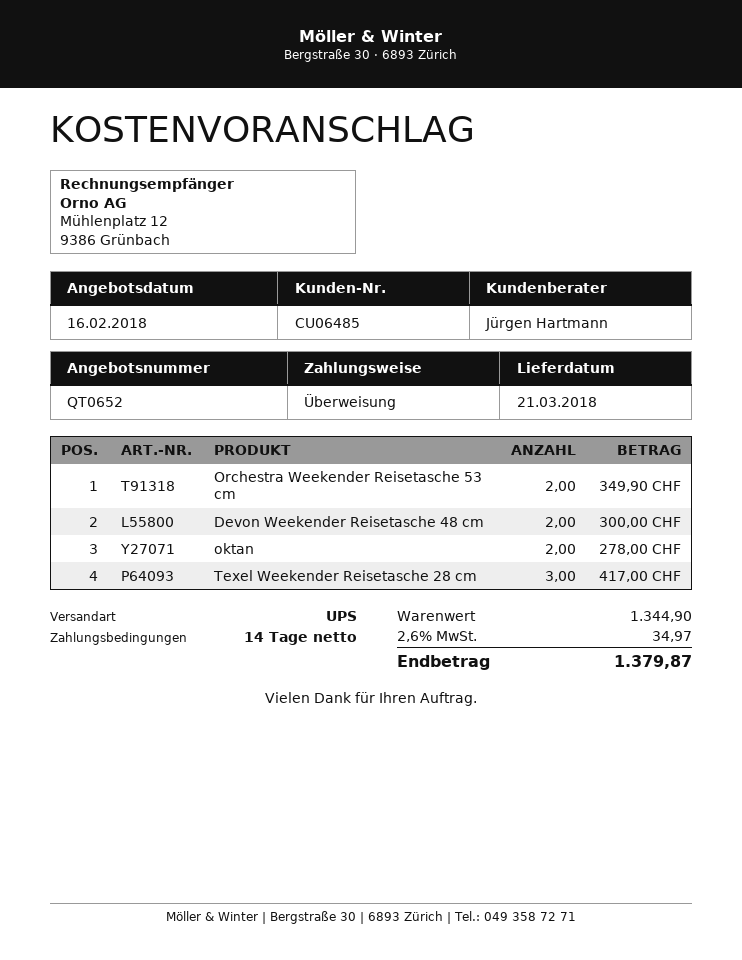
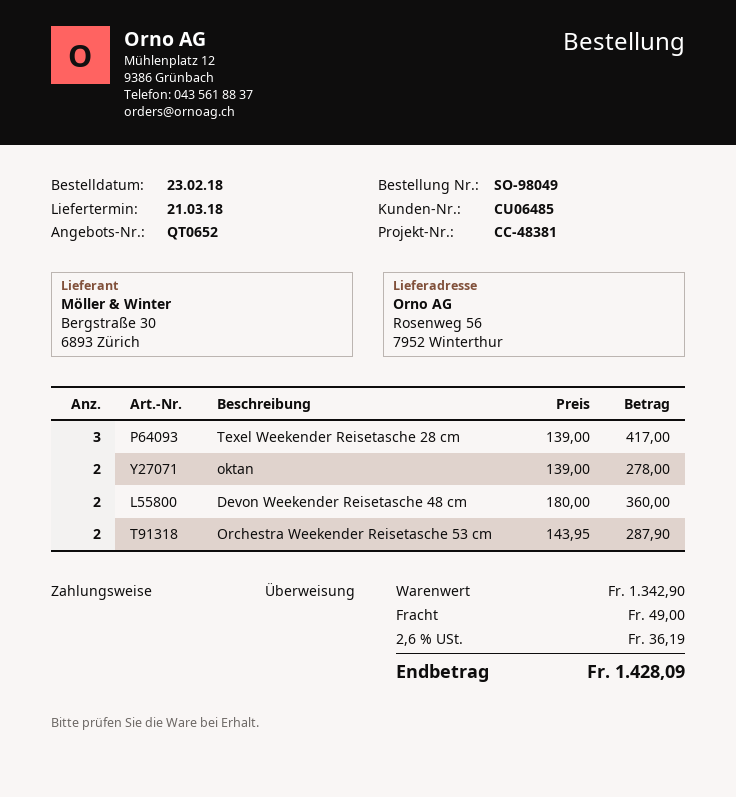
Orchestra Weekender Reisetasche 53 cm: 2 for 349.90 -> 2 for 287.90
Devon Weekender Reisetasche 48 cm: 2 for 300.00 -> 2 for 360.00
subtotal: 1344.90 -> 1342.90
shipping: none -> 49.00
tax: 2.6% = 34.97 -> 2.6% = 36.19
total: 1379.87 -> 1428.09

